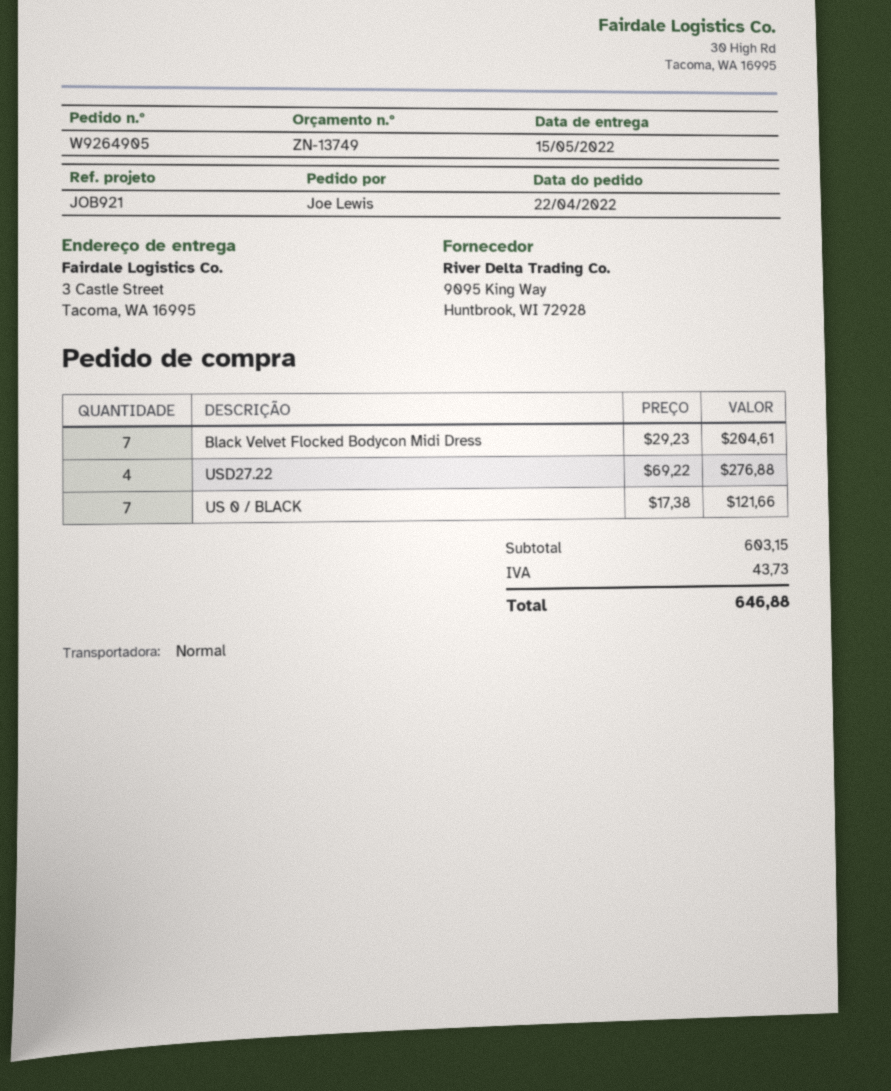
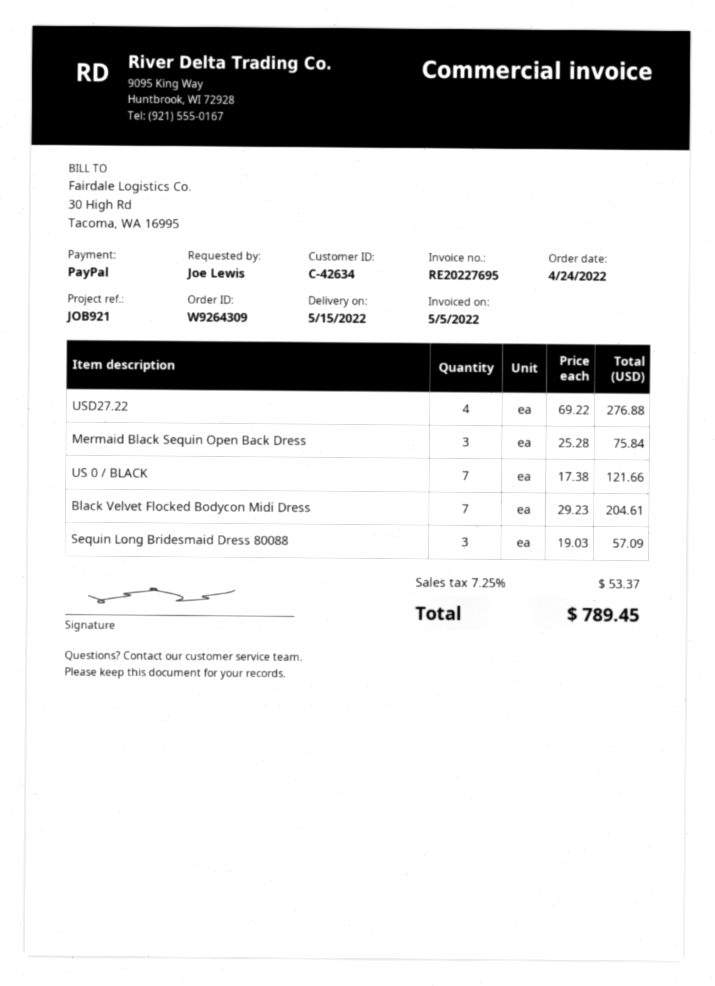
order number: W9264905 -> W9264309
order date: 2022-04-22 -> 2022-04-24
Mermaid Black Sequin Open Back Dress: none -> 3 x 25.28 = 75.84
Sequin Long Bridesmaid Dress 80088: none -> 3 x 19.03 = 57.09
tax: 43.73 -> 53.37
total: 646.88 -> 789.45

